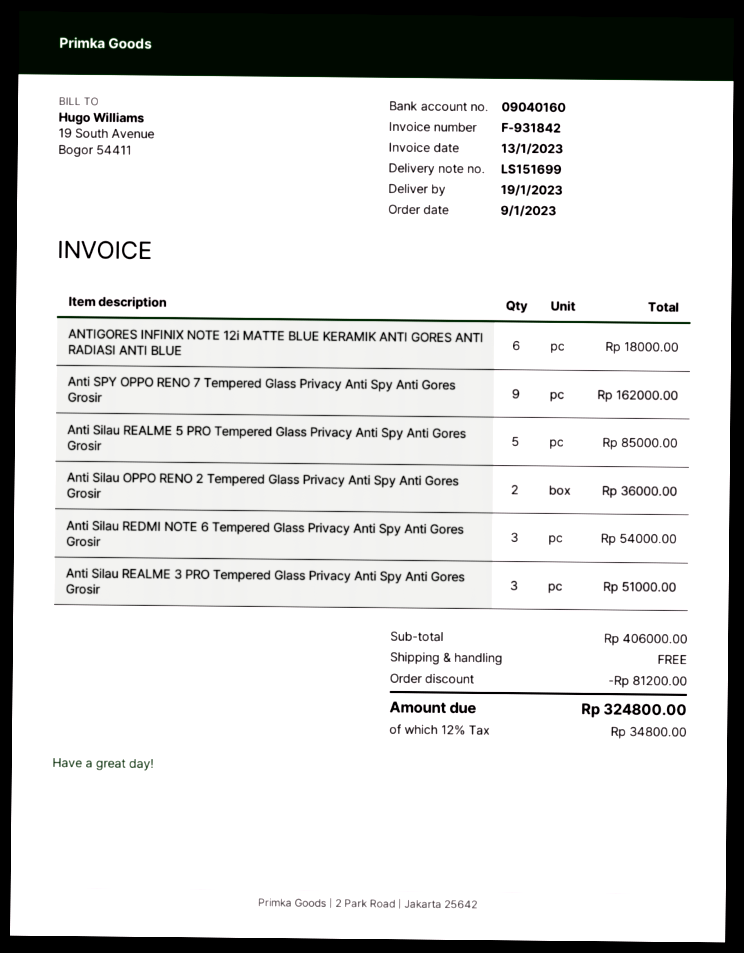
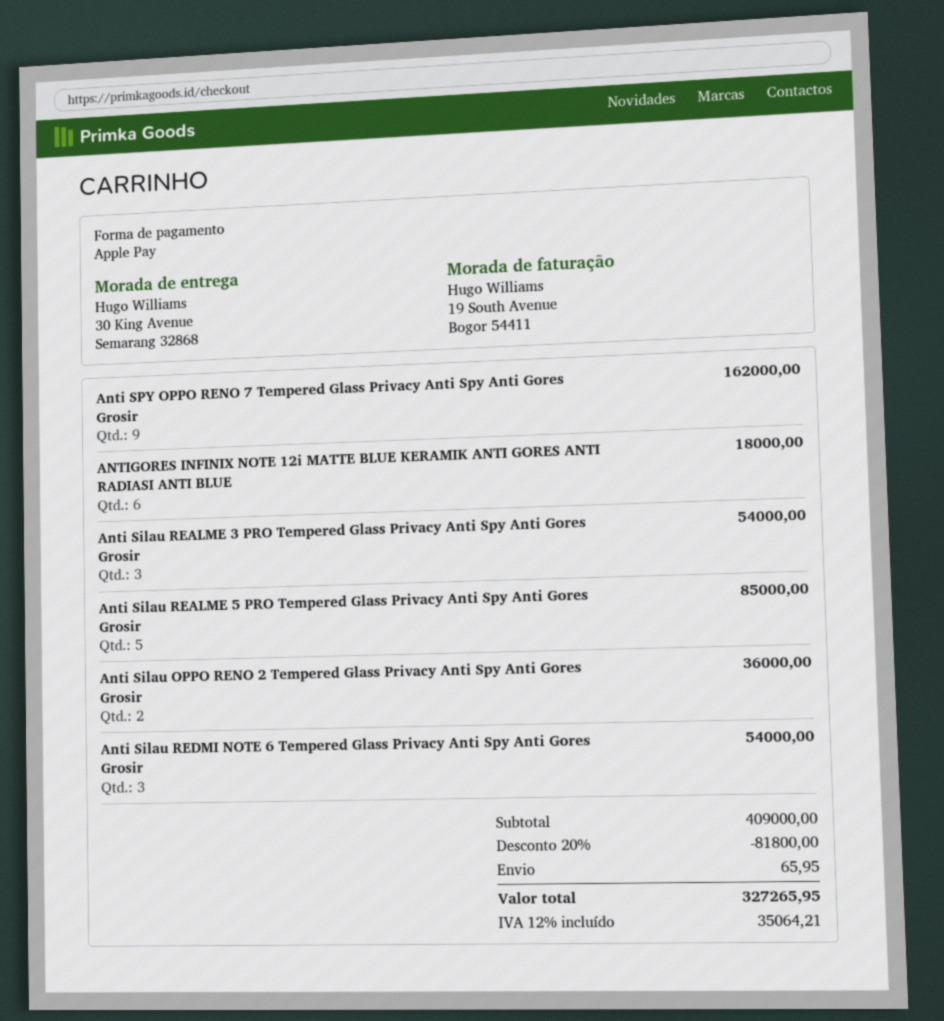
Anti Silau REALME 3 PRO Tempered Glass Privacy Anti Spy Anti Gores Grosir: 3 for 51000.00 -> 3 for 54000.00
subtotal: 406000.00 -> 409000.00
discount: 81200.00 -> 81800.00
shipping: 0.00 -> 65.95
tax: 12% = 34800.00 -> 12% = 35064.21
total: 324800.00 -> 327265.95

